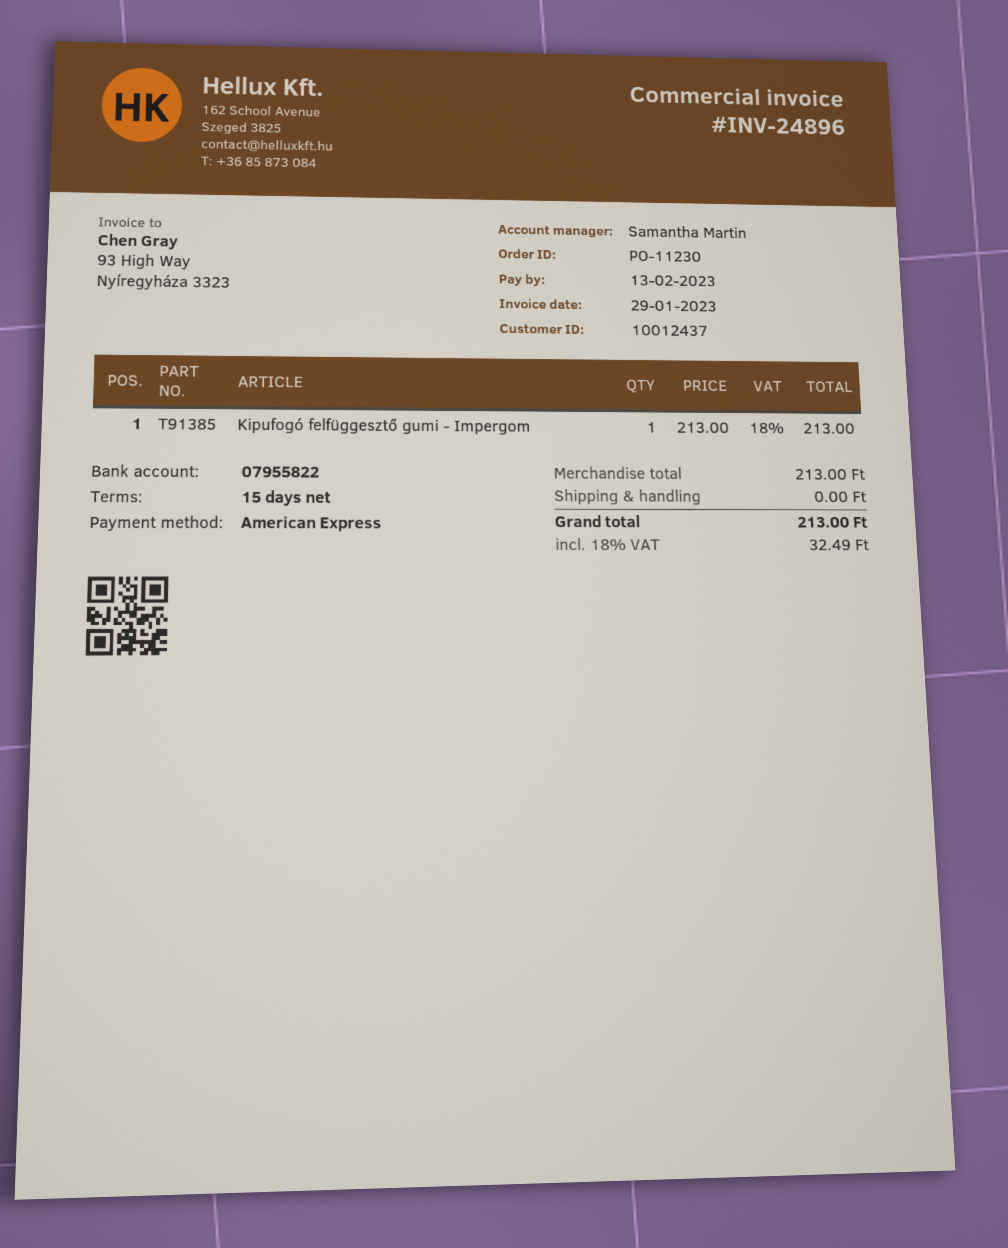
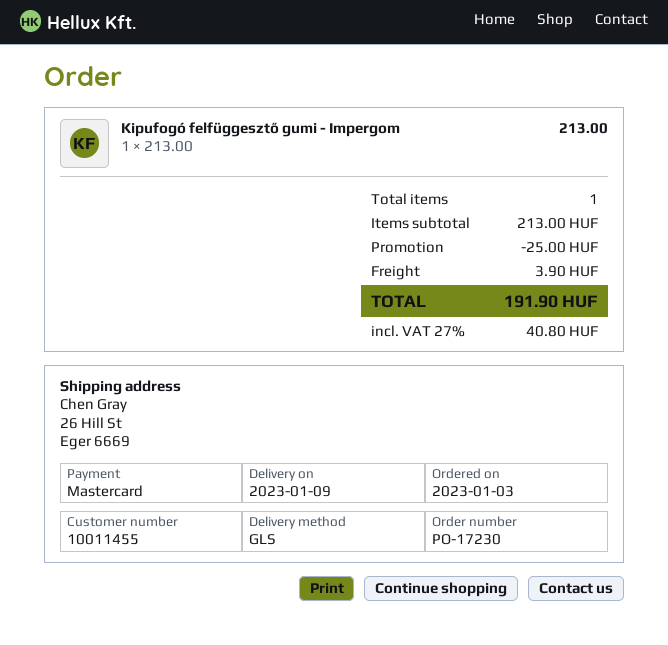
order number: PO-11230 -> PO-17230
customer number: 10012437 -> 10011455
payment method: American Express -> Mastercard
discount: none -> 25.00
shipping: 0.00 -> 3.90
tax: 18% = 32.49 -> 27% = 40.80
total: 213.00 -> 191.90

